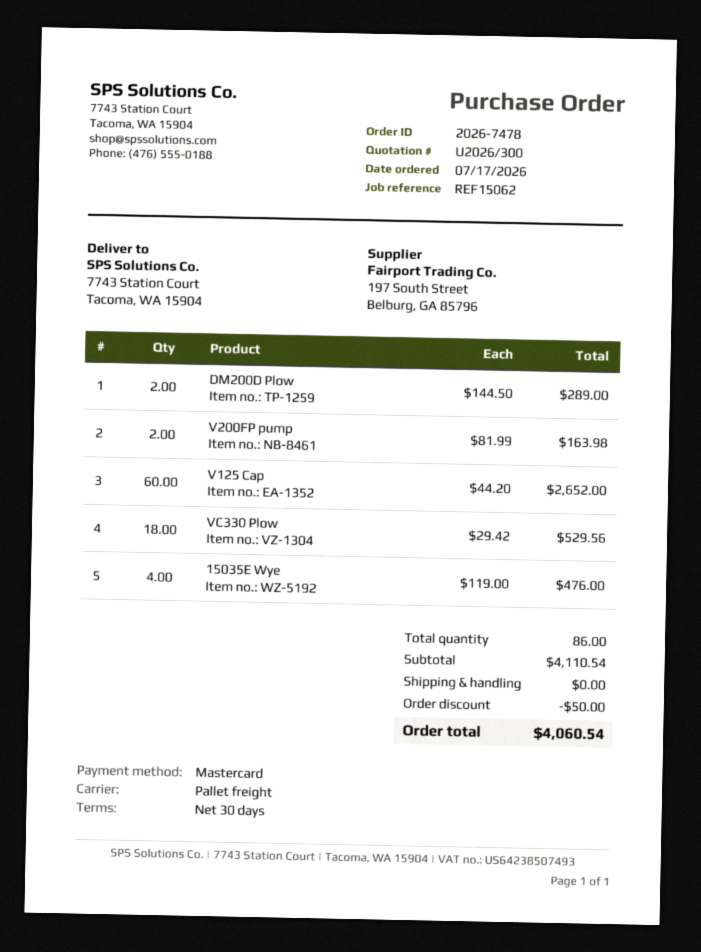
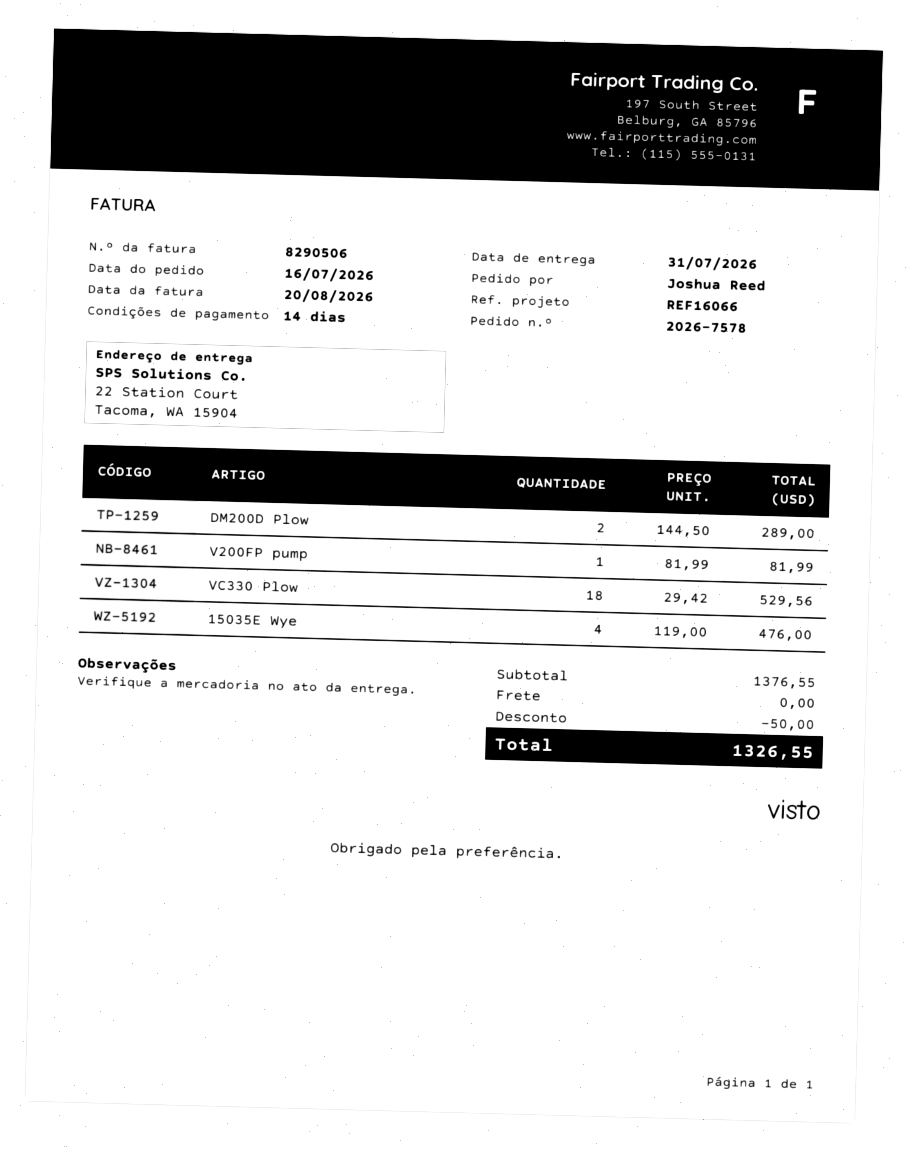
order number: 2026-7478 -> 2026-7578
order date: 2026-07-17 -> 2026-07-16
payment terms: 30 days -> 14 days
reference: REF15062 -> REF16066
ship to: 7743 Station Court, Tacoma, WA 15904 -> 22 Station Court, Tacoma, WA 15904
V200FP pump: 2 x 81.99 = 163.98 -> 1 x 81.99 = 81.99
V125 Cap: 60 x 44.20 = 2652.00 -> none
subtotal: 4110.54 -> 1376.55
total: 4060.54 -> 1326.55

